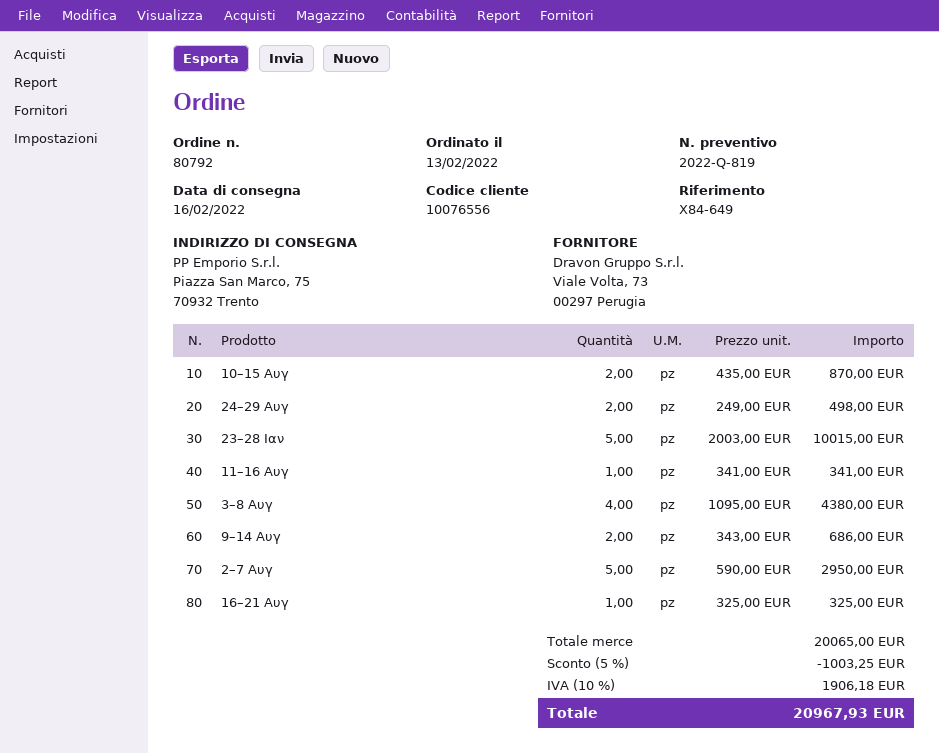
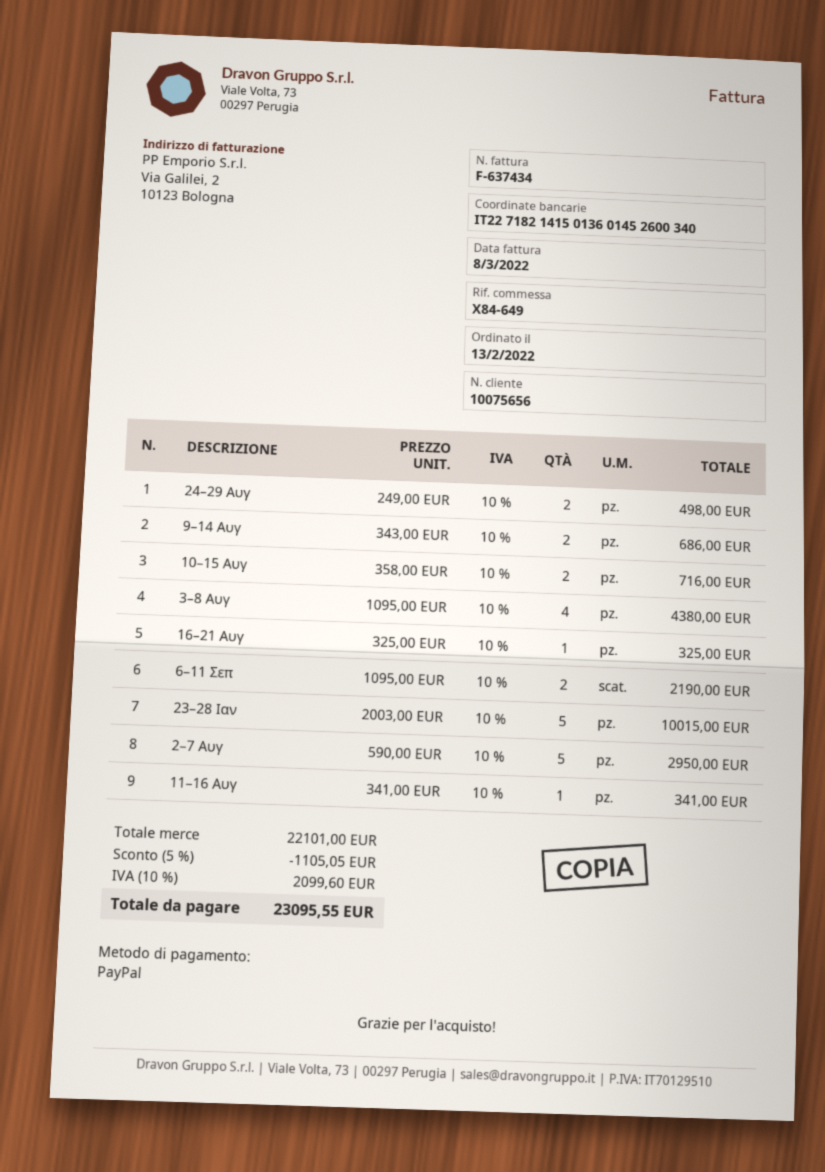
customer number: 10076556 -> 10075656
10–15 Αυγ: 2 x 435.00 = 870.00 -> 2 x 358.00 = 716.00
6–11 Σεπ: none -> 2 x 1095.00 = 2190.00
subtotal: 20065.00 -> 22101.00
discount: 5% = 1003.25 -> 5% = 1105.05
tax: 10% = 1906.18 -> 10% = 2099.60
total: 20967.93 -> 23095.55

